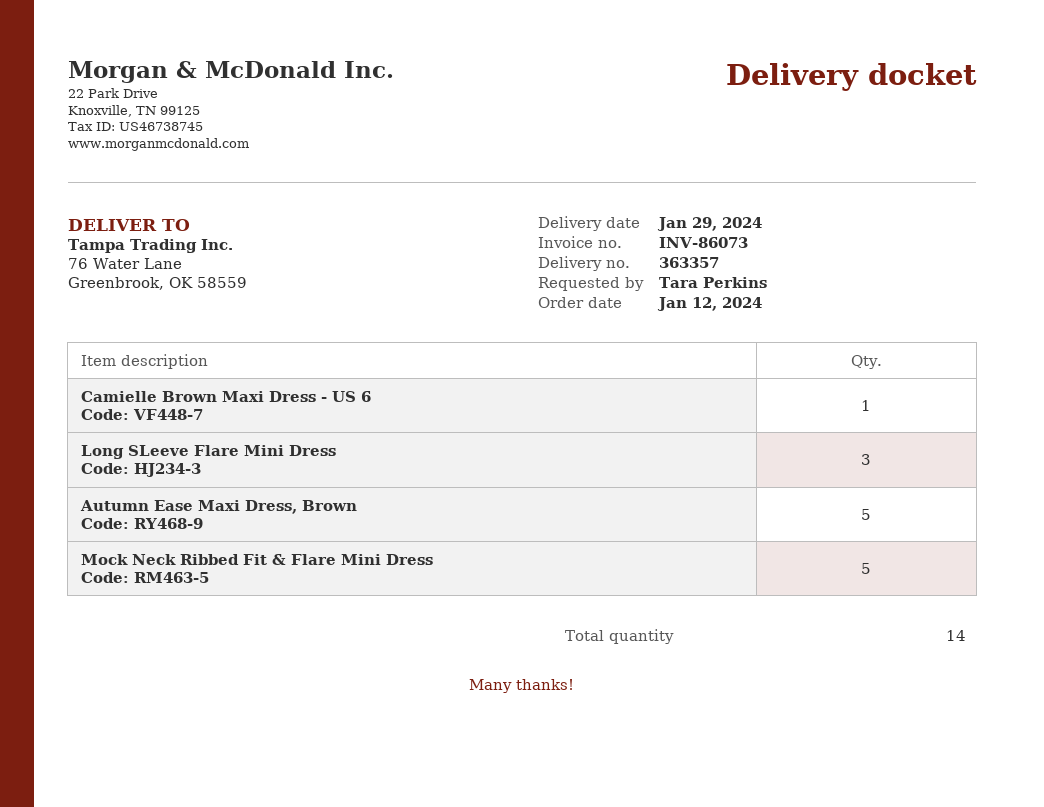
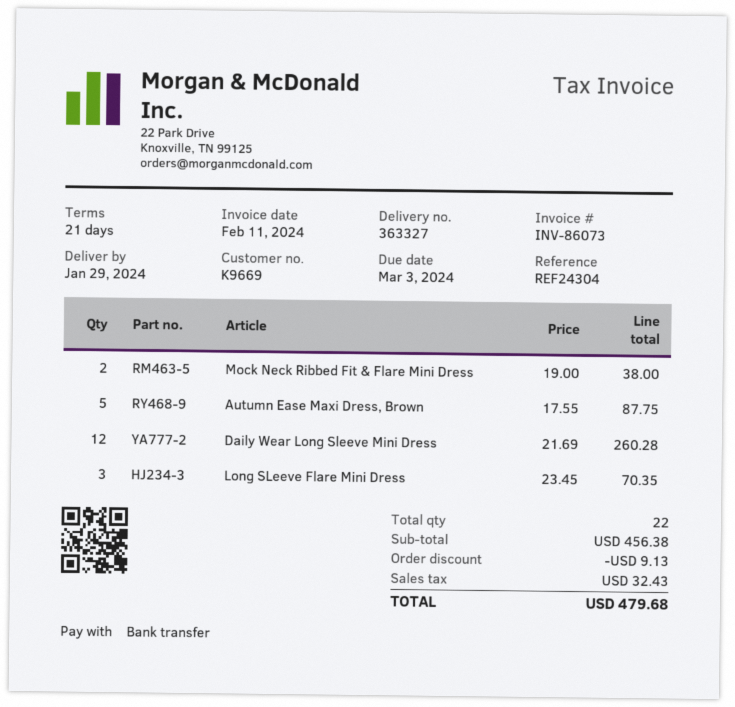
delivery note number: 363357 -> 363327
Camielle Brown Maxi Dress - US 6: 1 -> none
Mock Neck Ribbed Fit & Flare Mini Dress: 5 -> 2
Daily Wear Long Sleeve Mini Dress: none -> 12
total quantity: 14 -> 22

